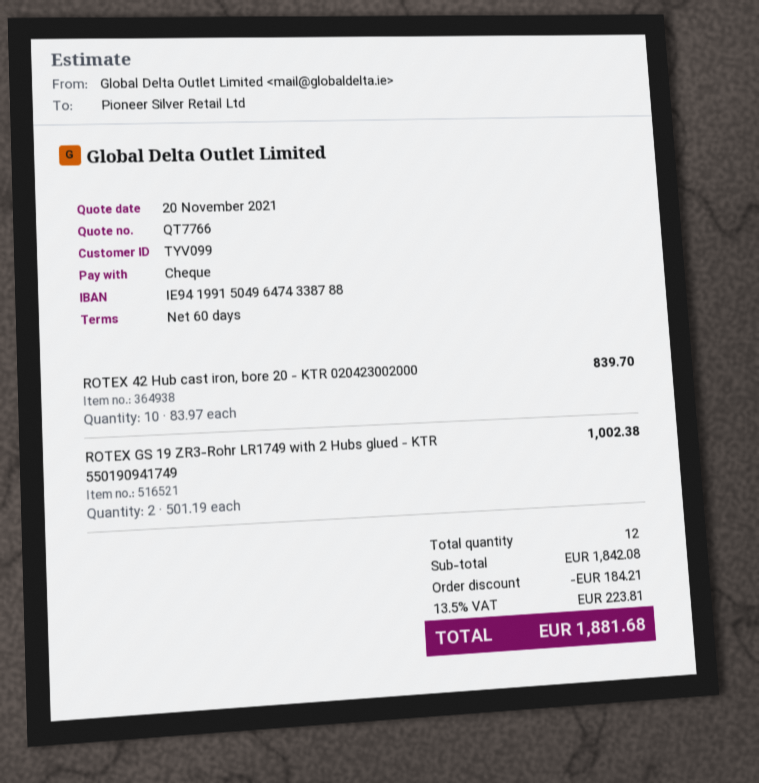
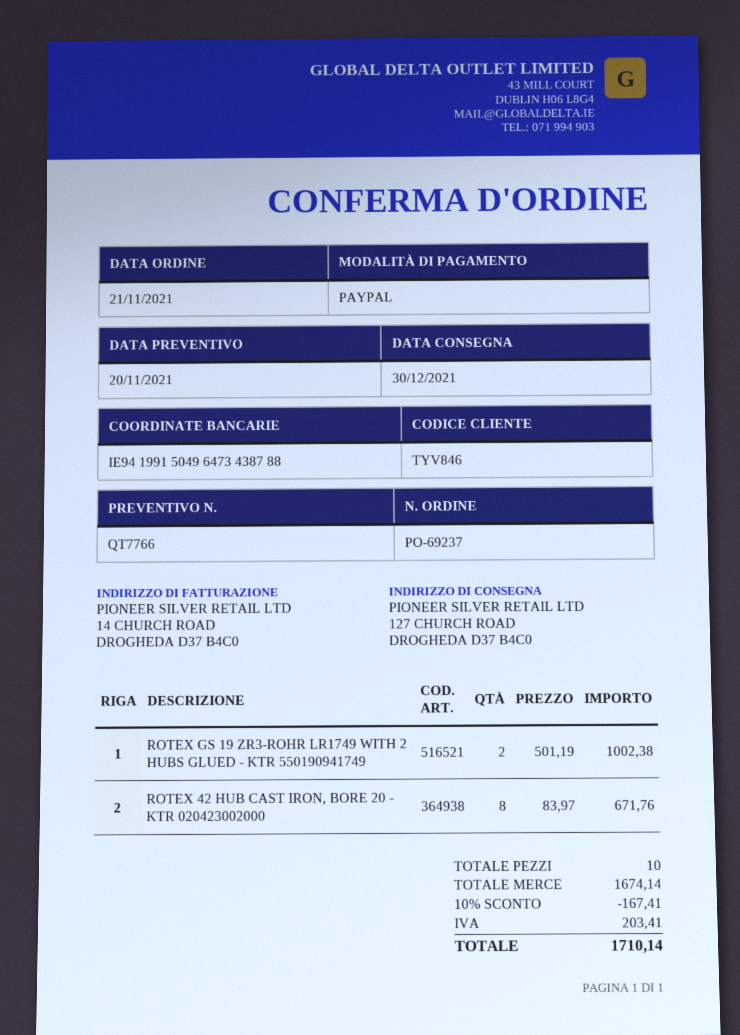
customer number: TYV099 -> TYV846
payment method: cheque -> PayPal
bank account: IE94199150496474338788 -> IE94199150496473438788
ROTEX 42 Hub cast iron, bore 20 - KTR 020423002000: 10 x 83.97 = 839.70 -> 8 x 83.97 = 671.76
total quantity: 12 -> 10
subtotal: 1842.08 -> 1674.14
discount: 184.21 -> 167.41
tax: 223.81 -> 203.41
total: 1881.68 -> 1710.14

